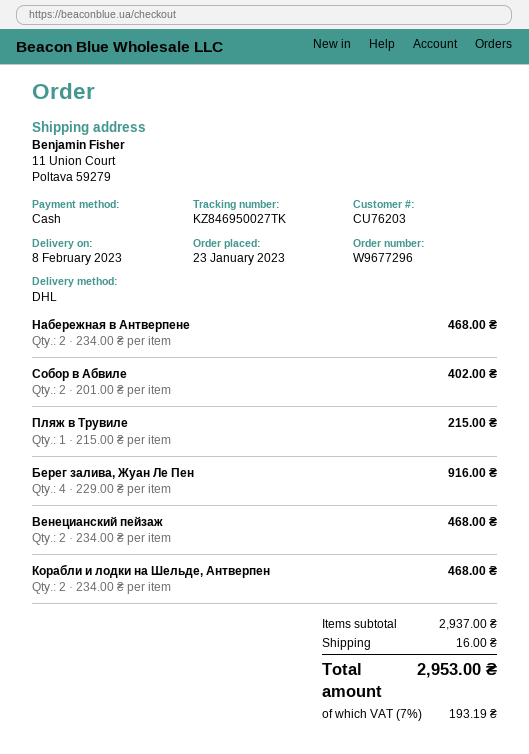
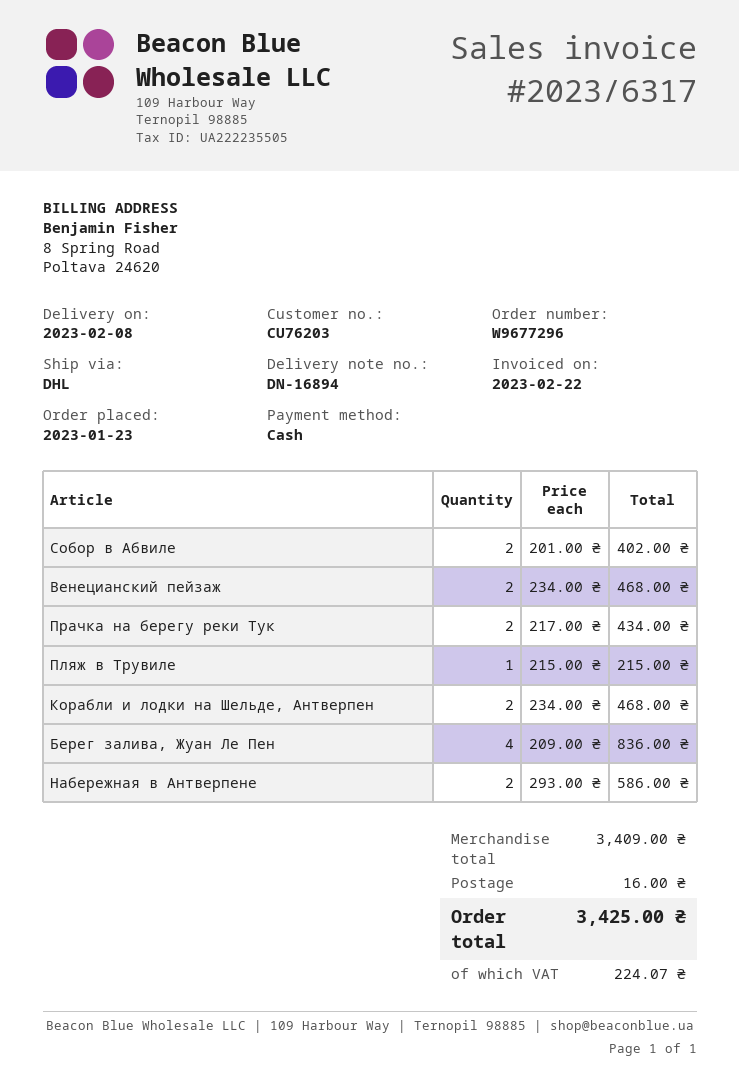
Набережная в Антверпене: 2 x 234.00 = 468.00 -> 2 x 293.00 = 586.00
Берег залива, Жуан Ле Пен: 4 x 229.00 = 916.00 -> 4 x 209.00 = 836.00
Прачка на берегу реки Тук: none -> 2 x 217.00 = 434.00
subtotal: 2937.00 -> 3409.00
tax: 193.19 -> 224.07
total: 2953.00 -> 3425.00

